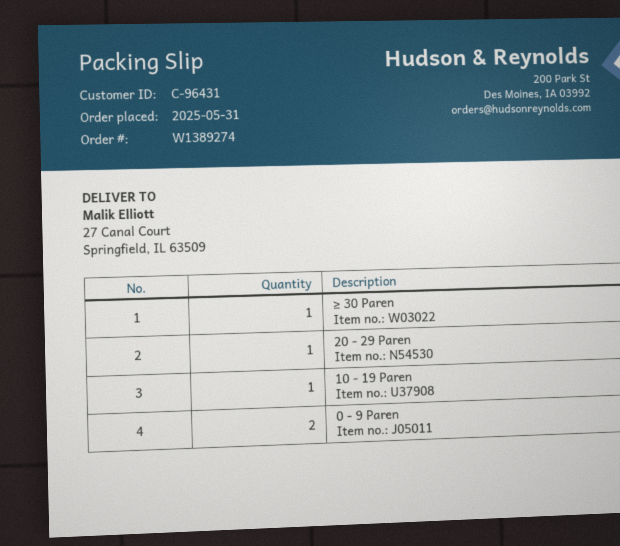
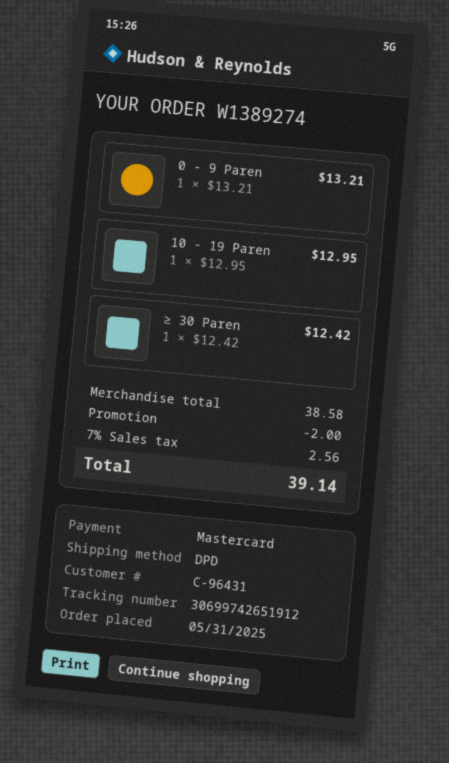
20 - 29 Paren: 1 -> none
0 - 9 Paren: 2 -> 1

